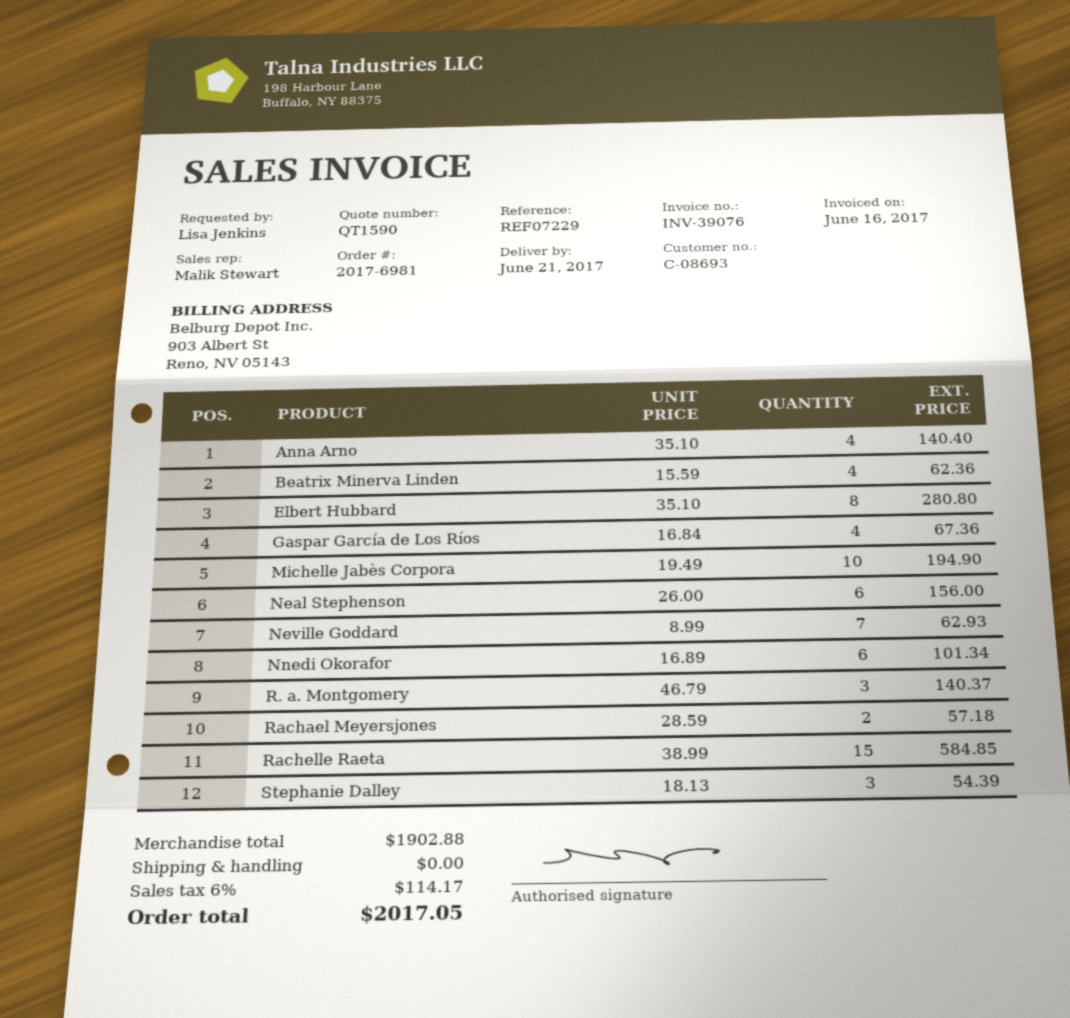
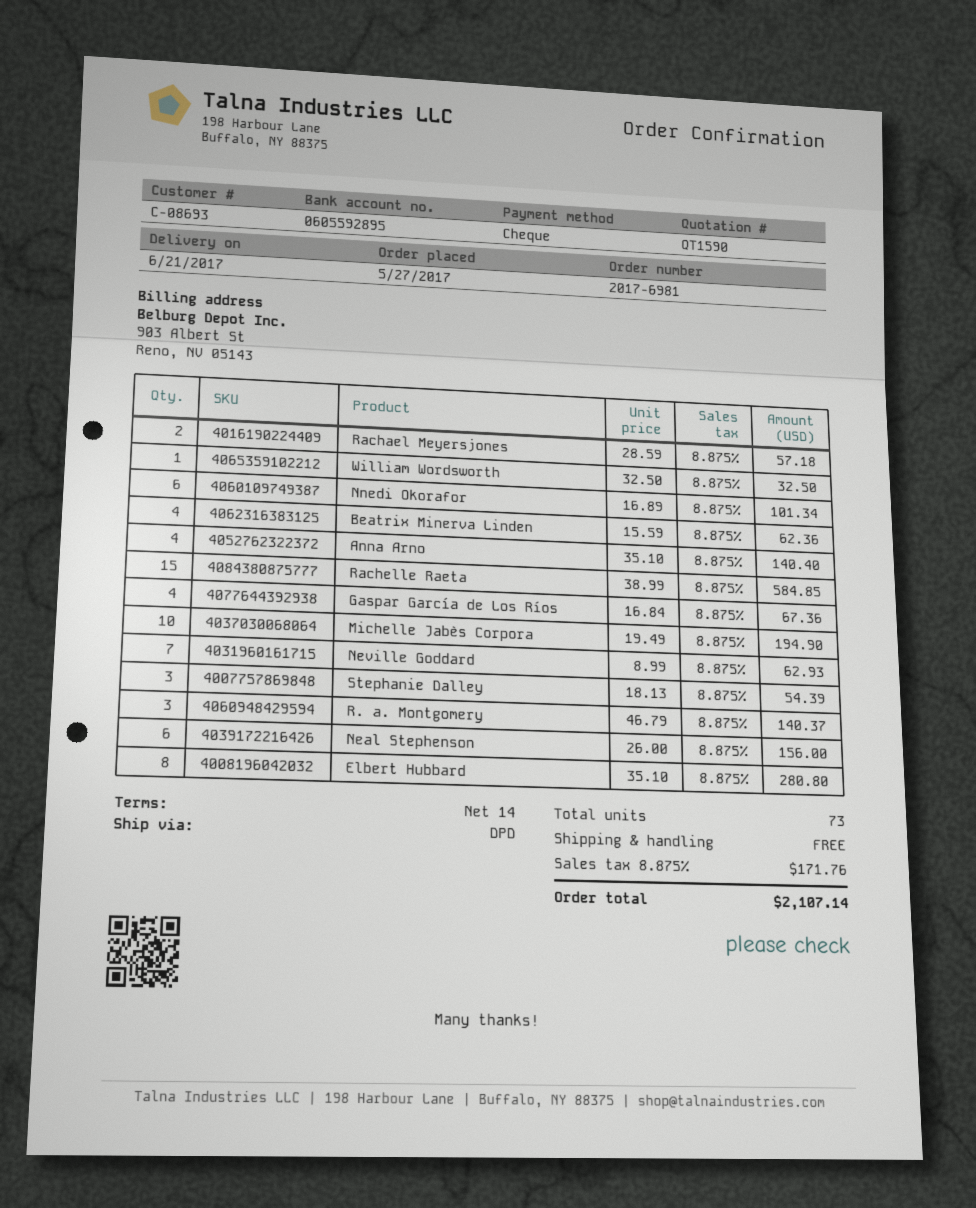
William Wordsworth: none -> 1 x 32.50 = 32.50
tax: 6% = 114.17 -> 8.875% = 171.76
total: 2017.05 -> 2107.14

